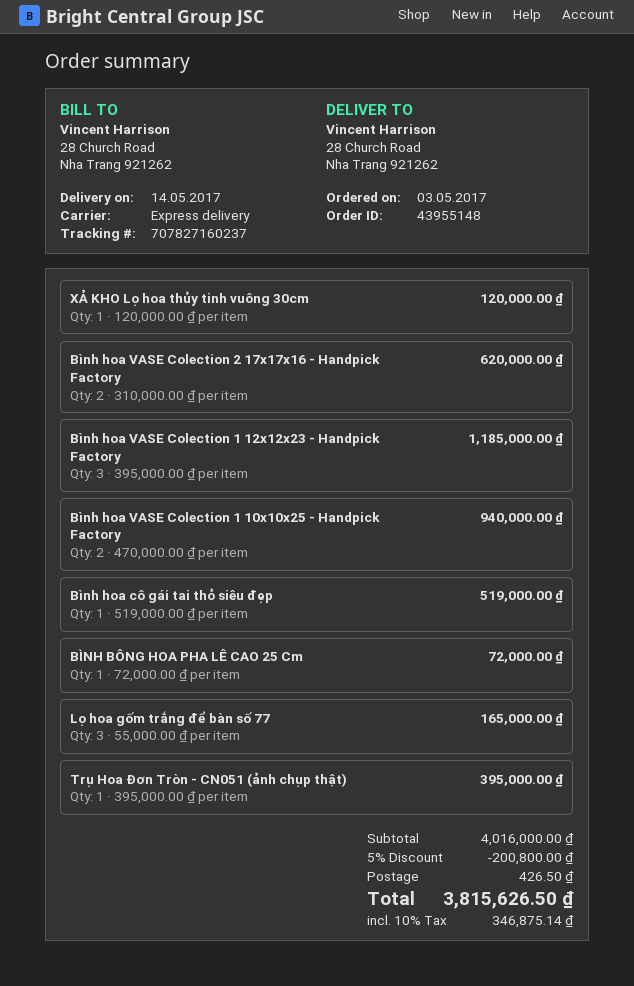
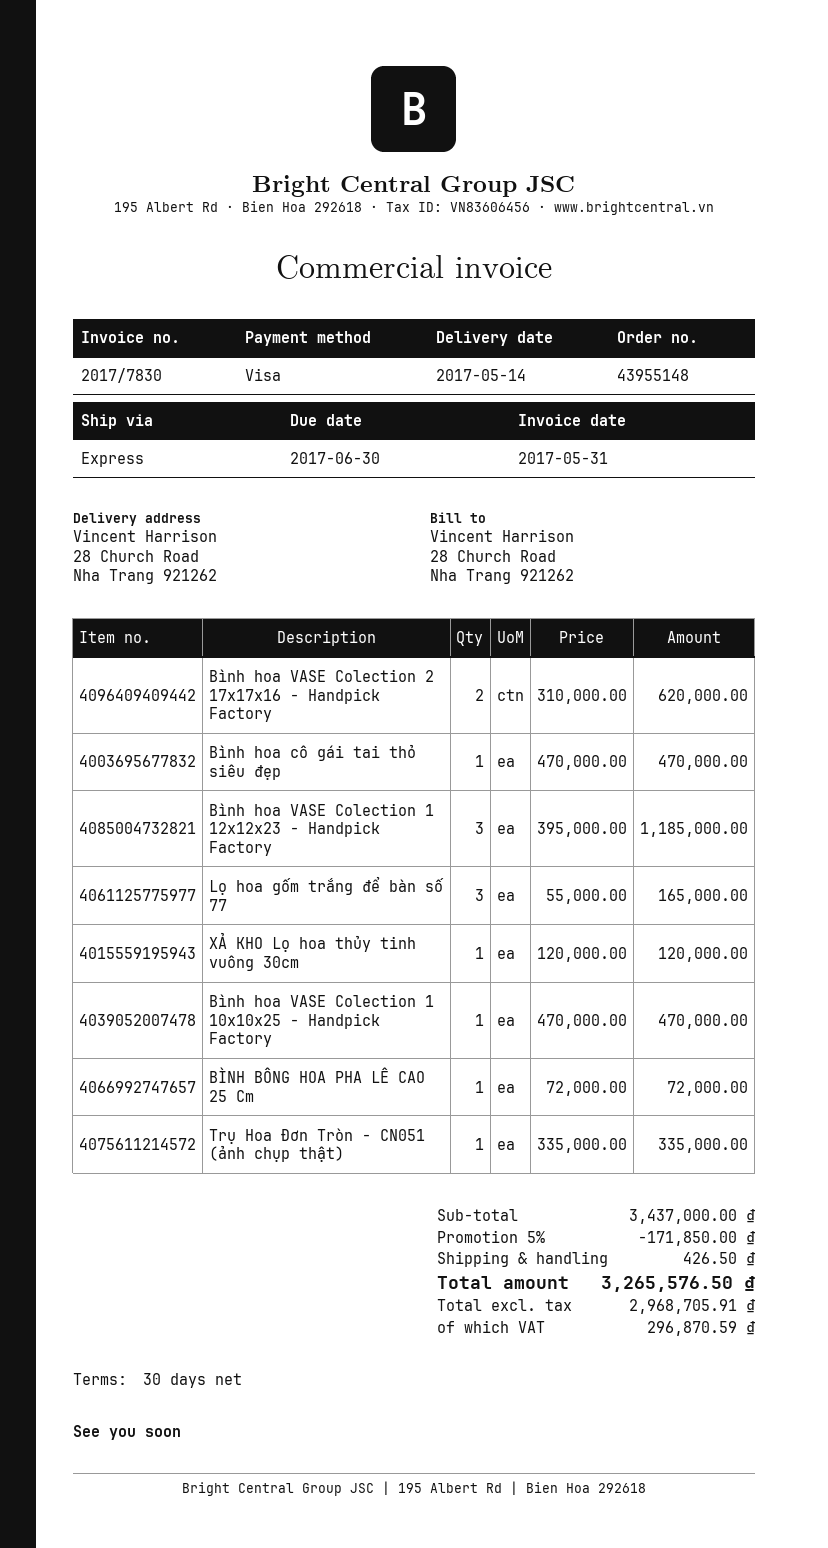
Bình hoa VASE Colection 1 10x10x25 - Handpick Factory: 2 x 470000.00 = 940000.00 -> 1 x 470000.00 = 470000.00
Bình hoa cô gái tai thỏ siêu đẹp: 1 x 519000.00 = 519000.00 -> 1 x 470000.00 = 470000.00
Trụ Hoa Đơn Tròn - CN051 (ảnh chụp thật): 1 x 395000.00 = 395000.00 -> 1 x 335000.00 = 335000.00
subtotal: 4016000.00 -> 3437000.00
discount: 5% = 200800.00 -> 5% = 171850.00
tax: 346875.14 -> 296870.59
total: 3815626.50 -> 3265576.50

